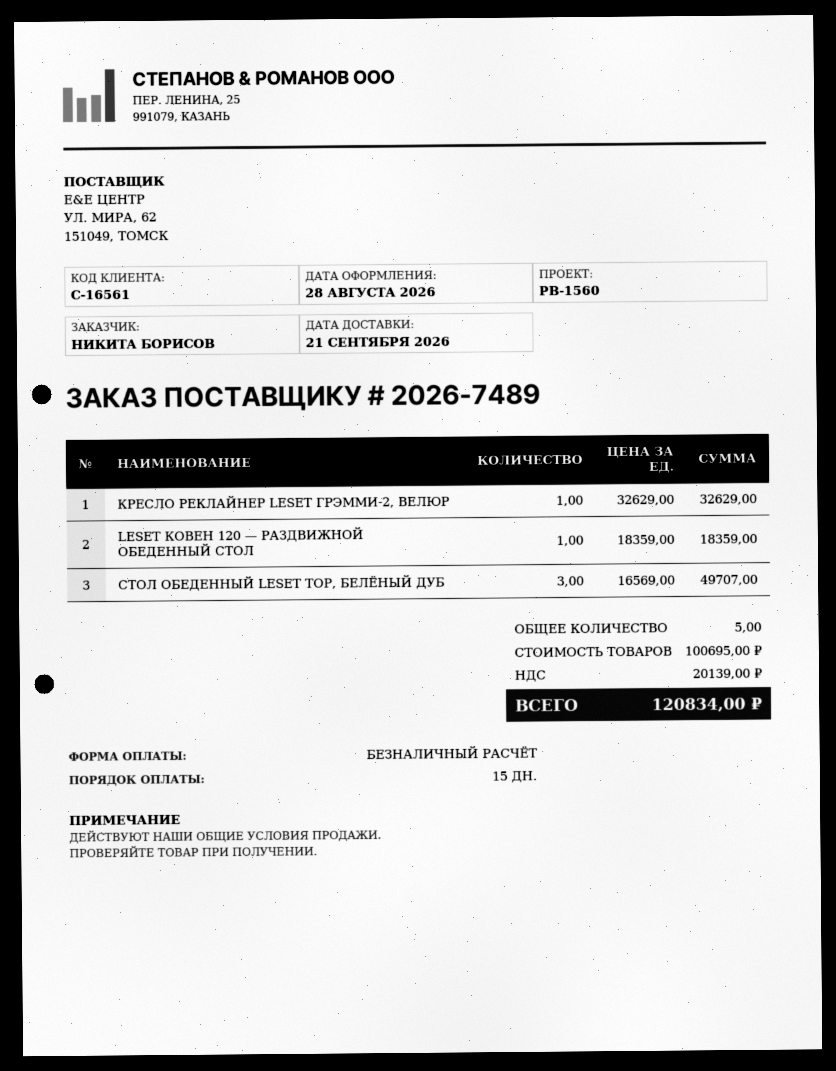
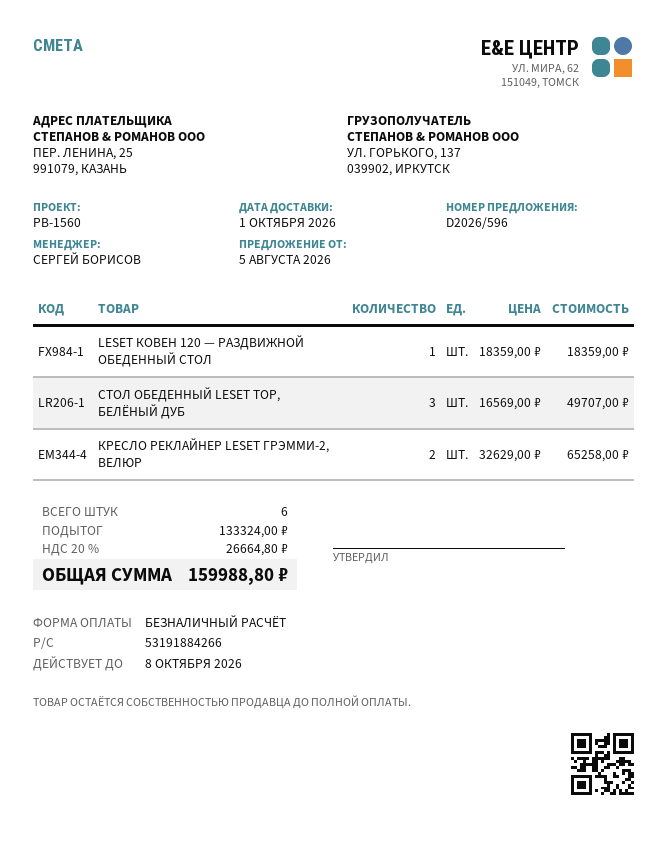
delivery date: 2026-09-21 -> 2026-10-01
КРЕСЛО РЕКЛАЙНЕР LESET ГРЭММИ-2, ВЕЛЮР: 1 x 32629.00 = 32629.00 -> 2 x 32629.00 = 65258.00
total quantity: 5 -> 6
subtotal: 100695.00 -> 133324.00
tax: 20139.00 -> 26664.80
total: 120834.00 -> 159988.80

